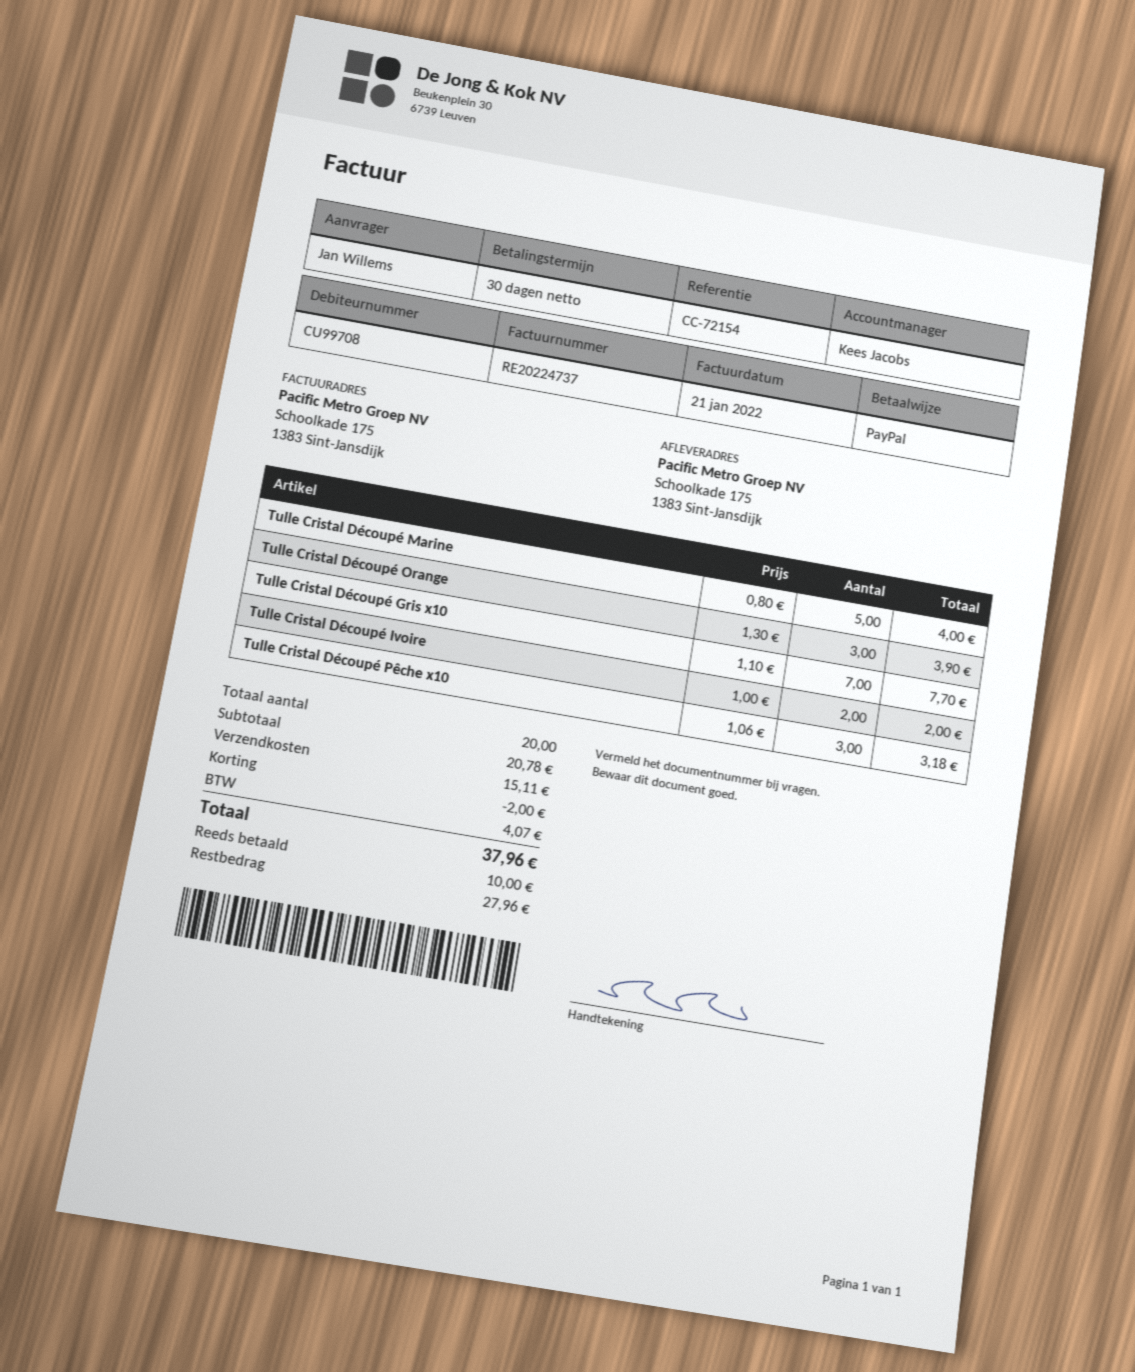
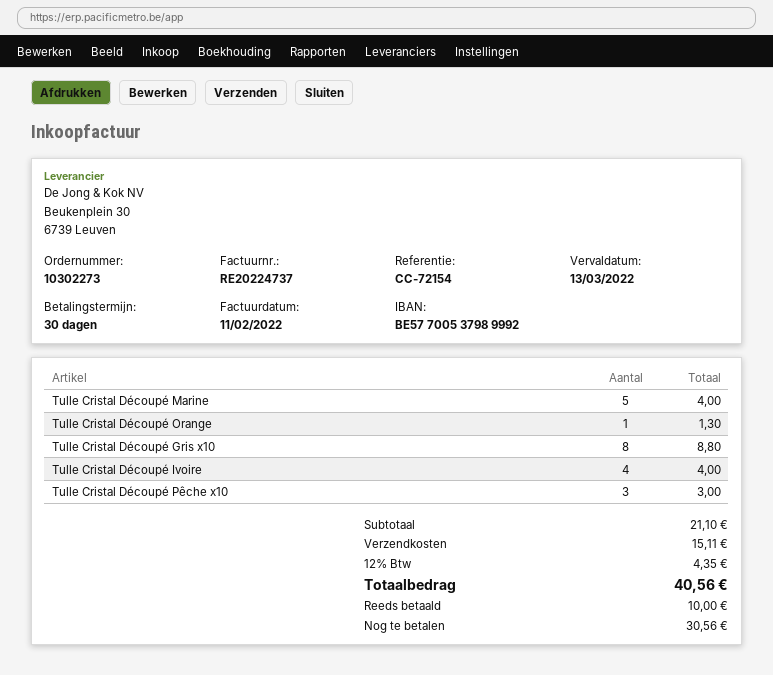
invoice date: 2022-01-21 -> 2022-02-11
Tulle Cristal Découpé Orange: 3 for 3.90 -> 1 for 1.30
Tulle Cristal Découpé Gris x10: 7 for 7.70 -> 8 for 8.80
Tulle Cristal Découpé Ivoire: 2 for 2.00 -> 4 for 4.00
Tulle Cristal Découpé Pêche x10: 3 for 3.18 -> 3 for 3.00
subtotal: 20.78 -> 21.10
discount: 2.00 -> none
tax: 4.07 -> 4.35
total: 37.96 -> 40.56
balance: 27.96 -> 30.56

